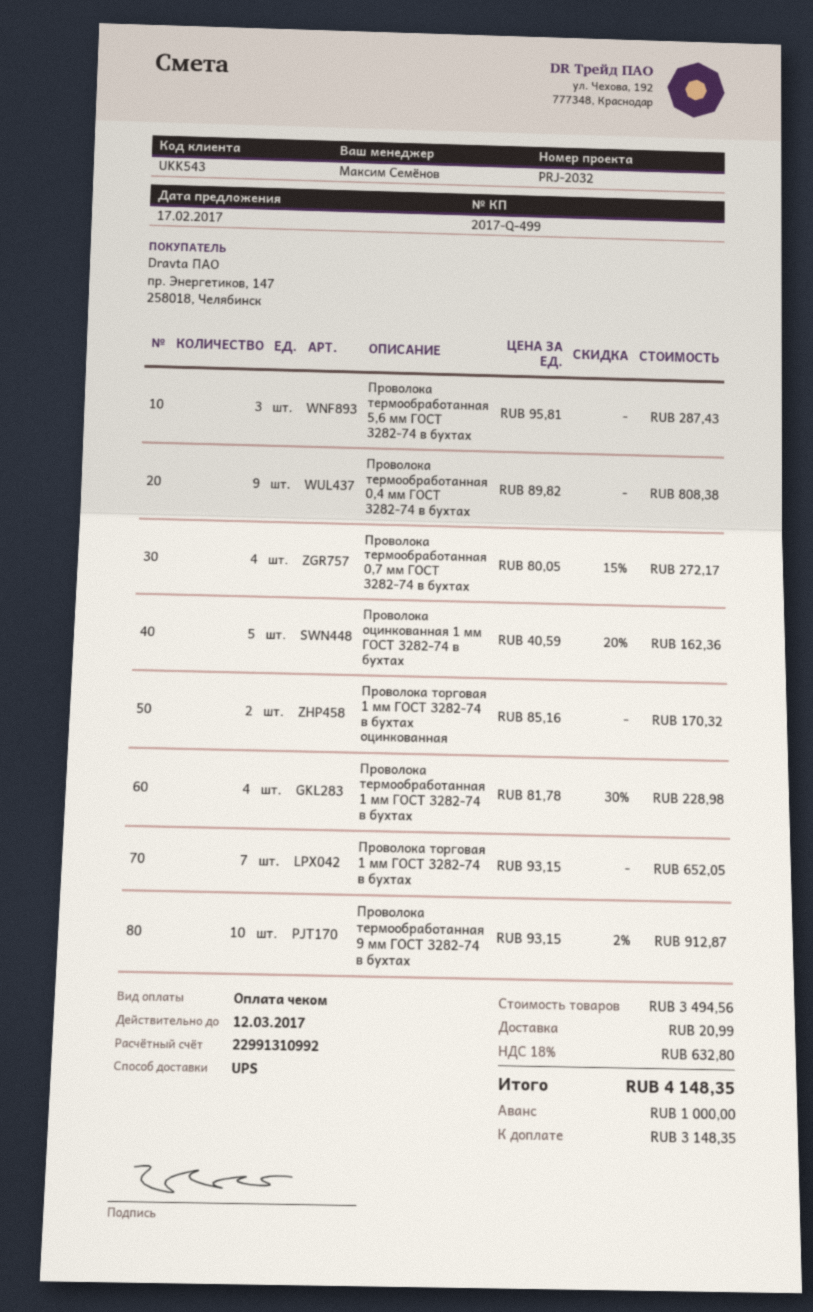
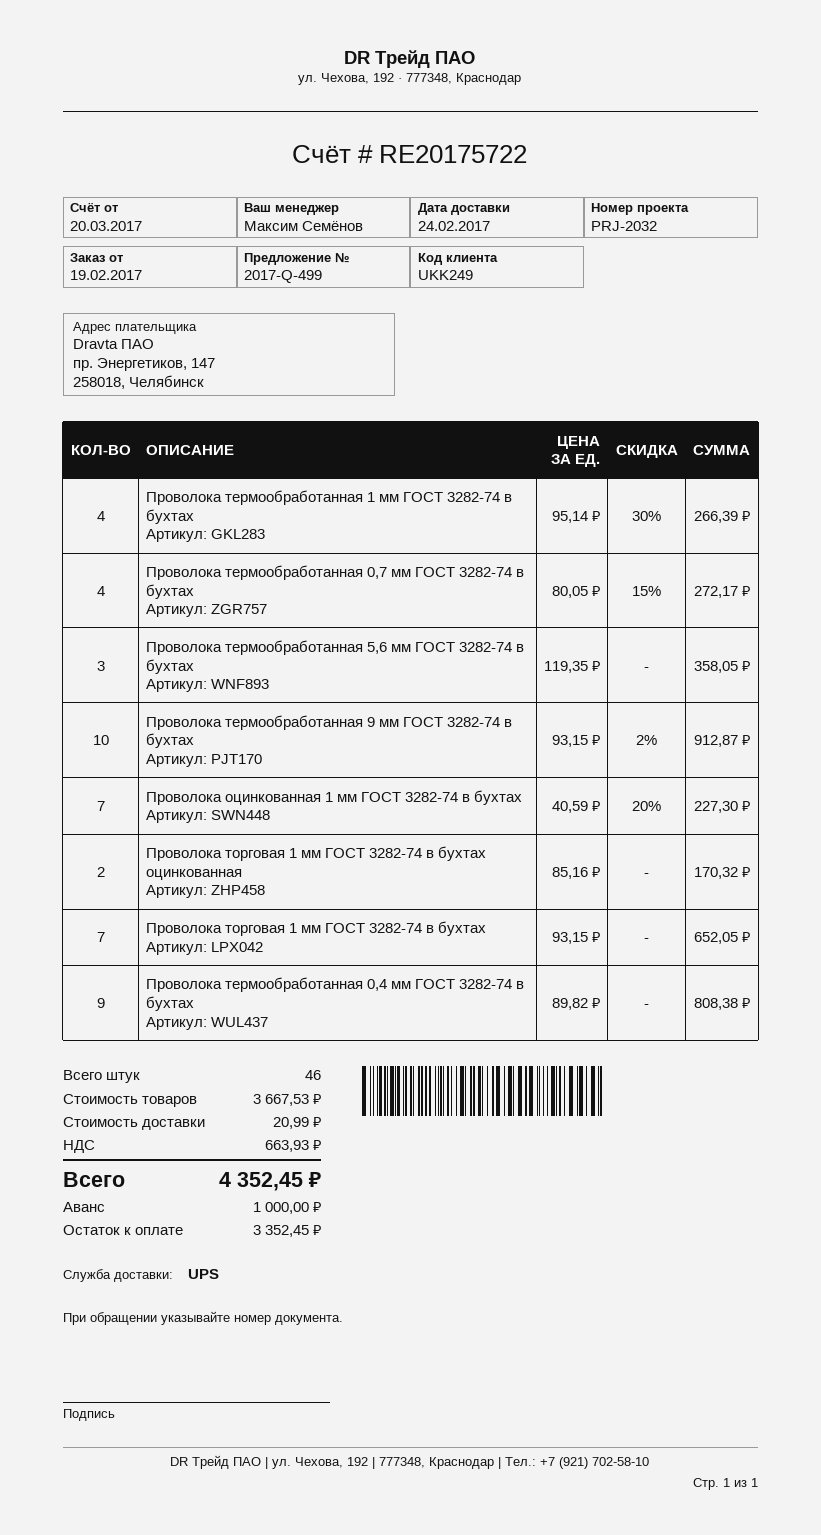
customer number: UKK543 -> UKK249
Проволока термообработанная 5,6 мм ГОСТ 3282-74 в бухтах: 3 x 95.81 = 287.43 -> 3 x 119.35 = 358.05
Проволока оцинкованная 1 мм ГОСТ 3282-74 в бухтах: 5 x 40.59 - 20% = 162.36 -> 7 x 40.59 - 20% = 227.30
Проволока термообработанная 1 мм ГОСТ 3282-74 в бухтах: 4 x 81.78 - 30% = 228.98 -> 4 x 95.14 - 30% = 266.39
subtotal: 3494.56 -> 3667.53
tax: 632.80 -> 663.93
total: 4148.35 -> 4352.45
balance: 3148.35 -> 3352.45

